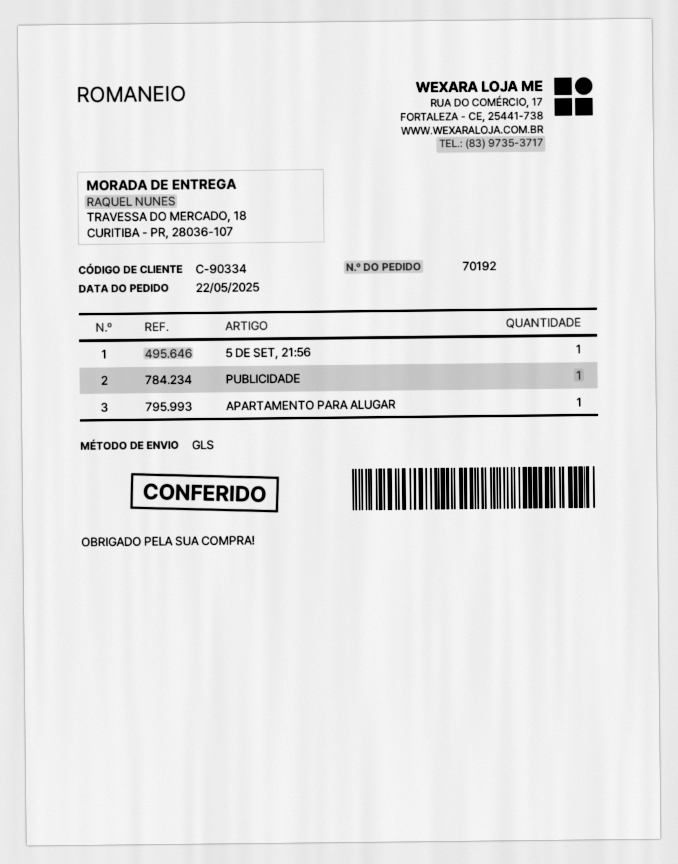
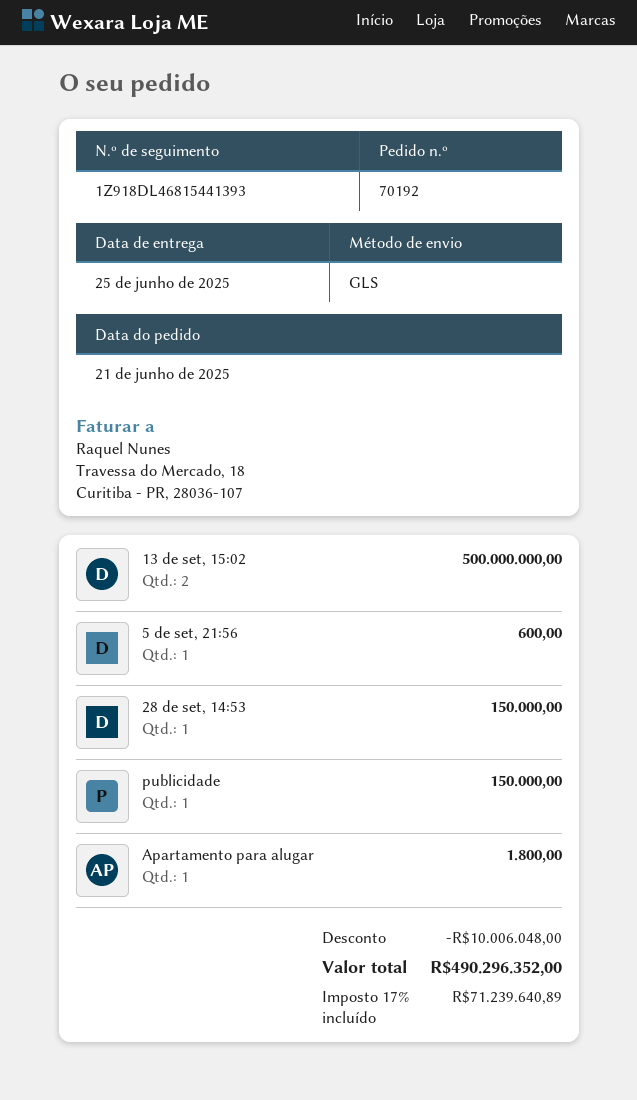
order date: 2025-05-22 -> 2025-06-21
13 de set, 15:02: none -> 2
28 de set, 14:53: none -> 1

